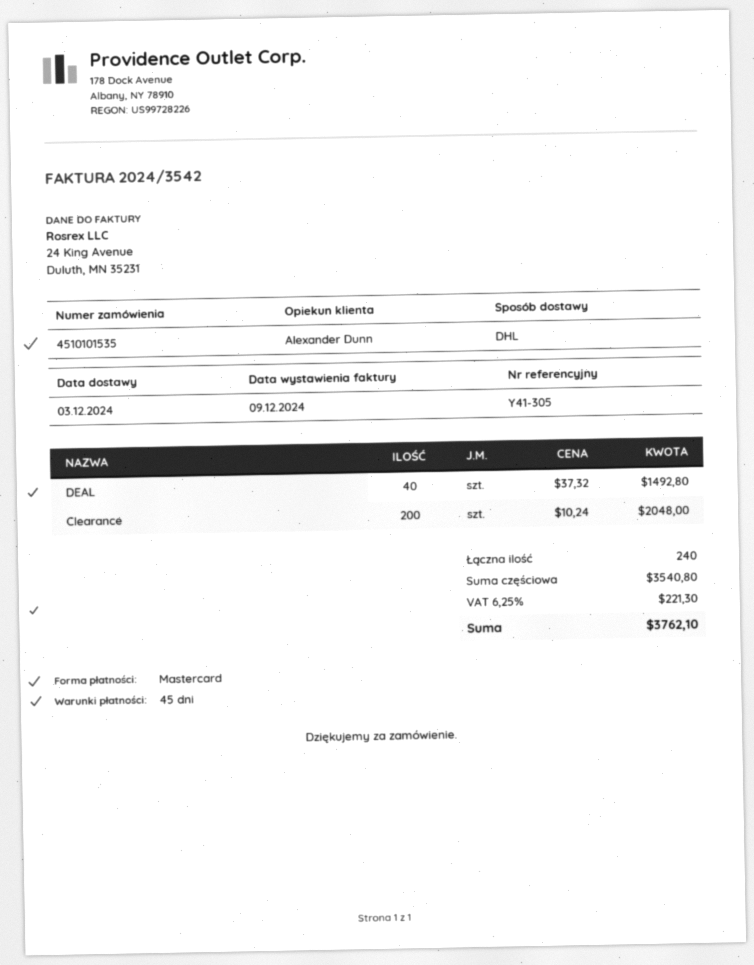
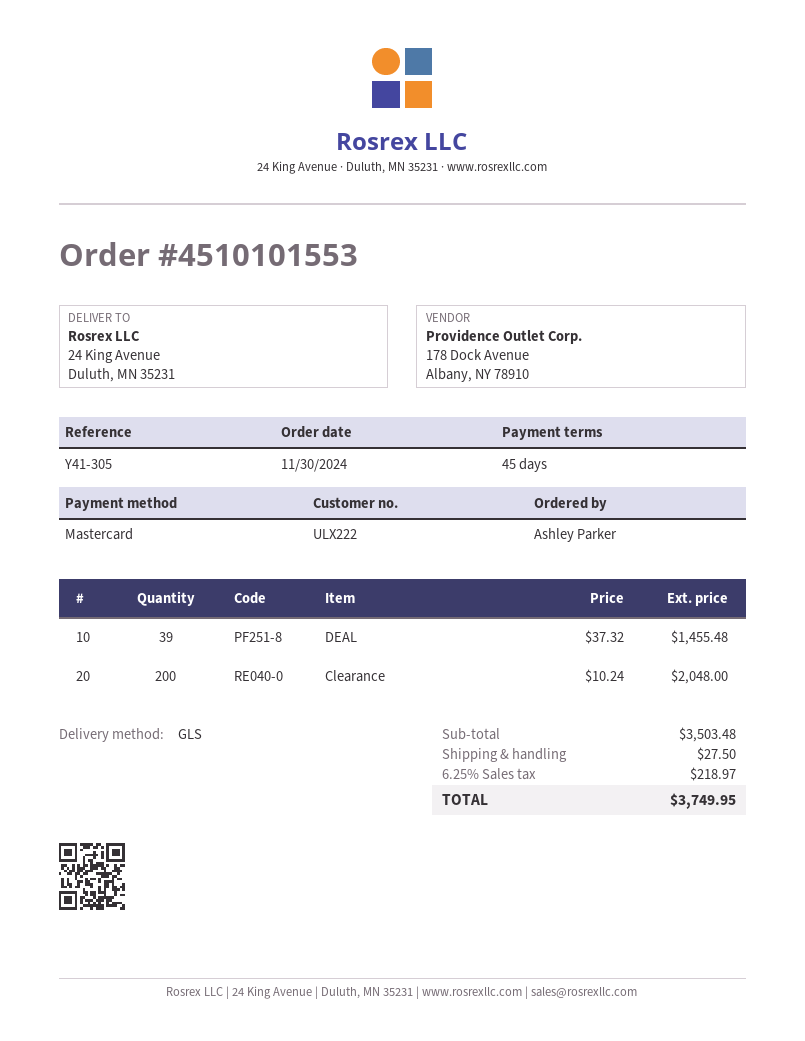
order number: 4510101535 -> 4510101553
shipping method: DHL -> GLS
DEAL: 40 x 37.32 = 1492.80 -> 39 x 37.32 = 1455.48
subtotal: 3540.80 -> 3503.48
shipping: none -> 27.50
tax: 6.25% = 221.30 -> 6.25% = 218.97
total: 3762.10 -> 3749.95

